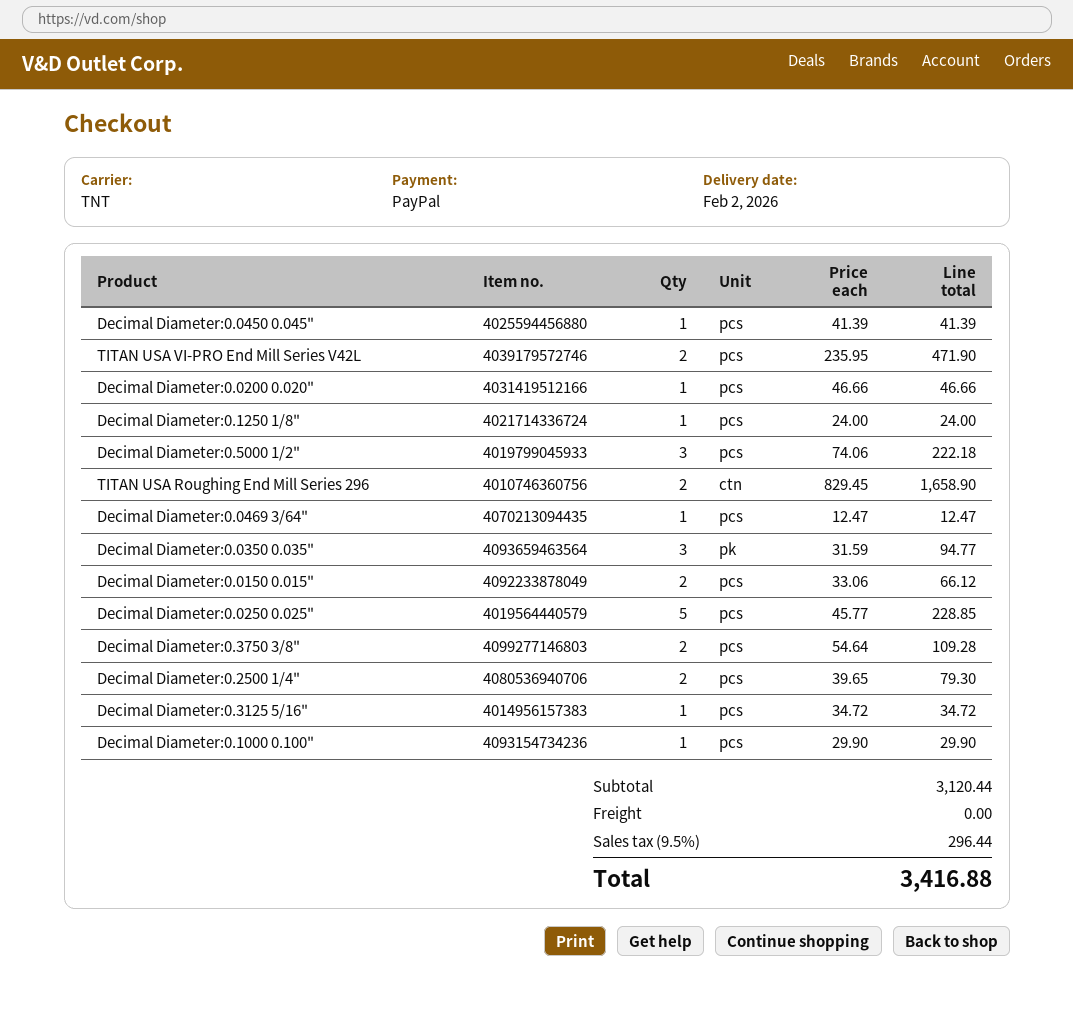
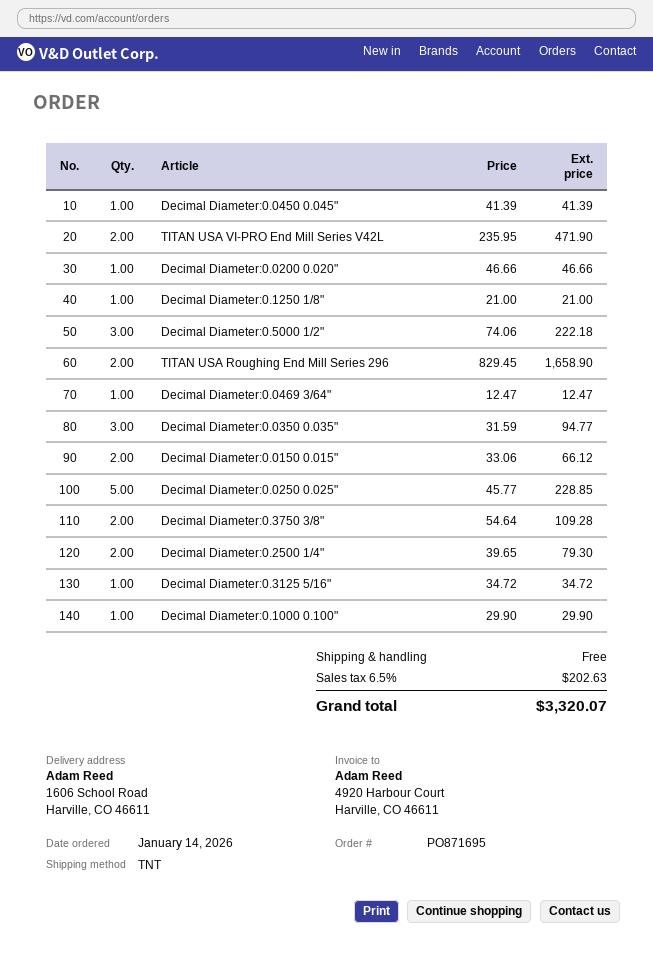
Decimal Diameter:0.1250 1/8": 1 x 24.00 = 24.00 -> 1 x 21.00 = 21.00
tax: 9.5% = 296.44 -> 6.5% = 202.63
total: 3416.88 -> 3320.07

